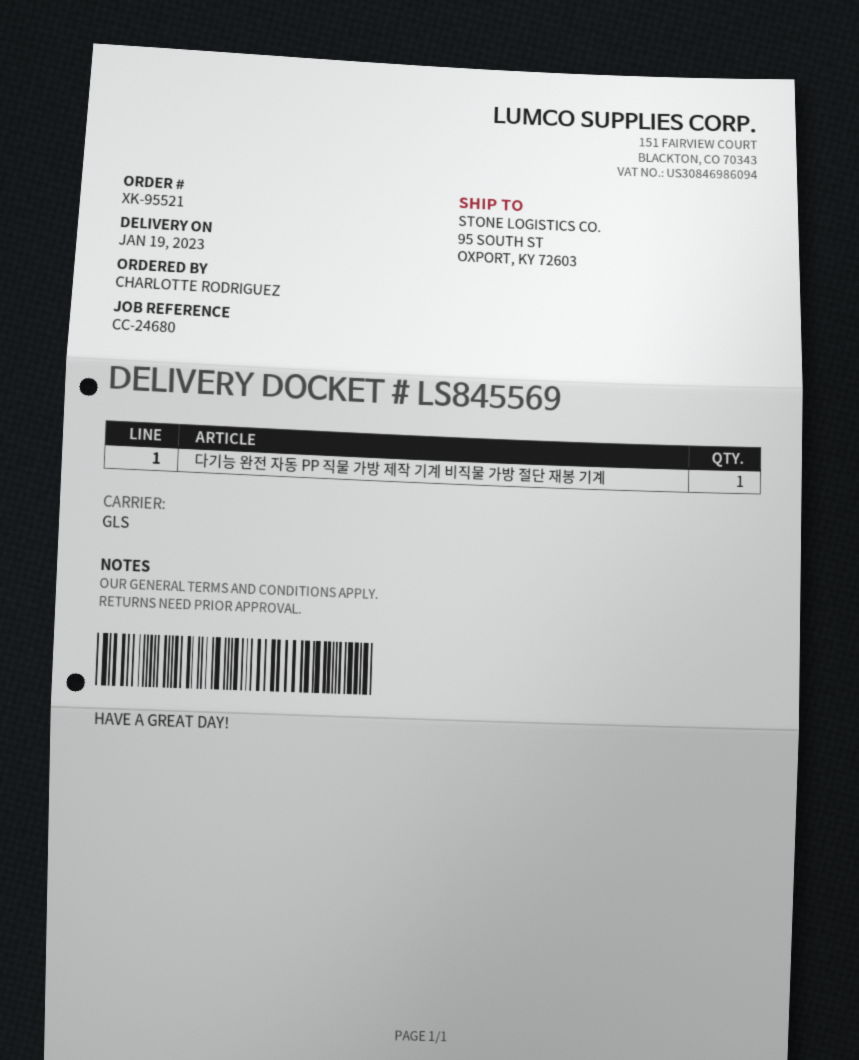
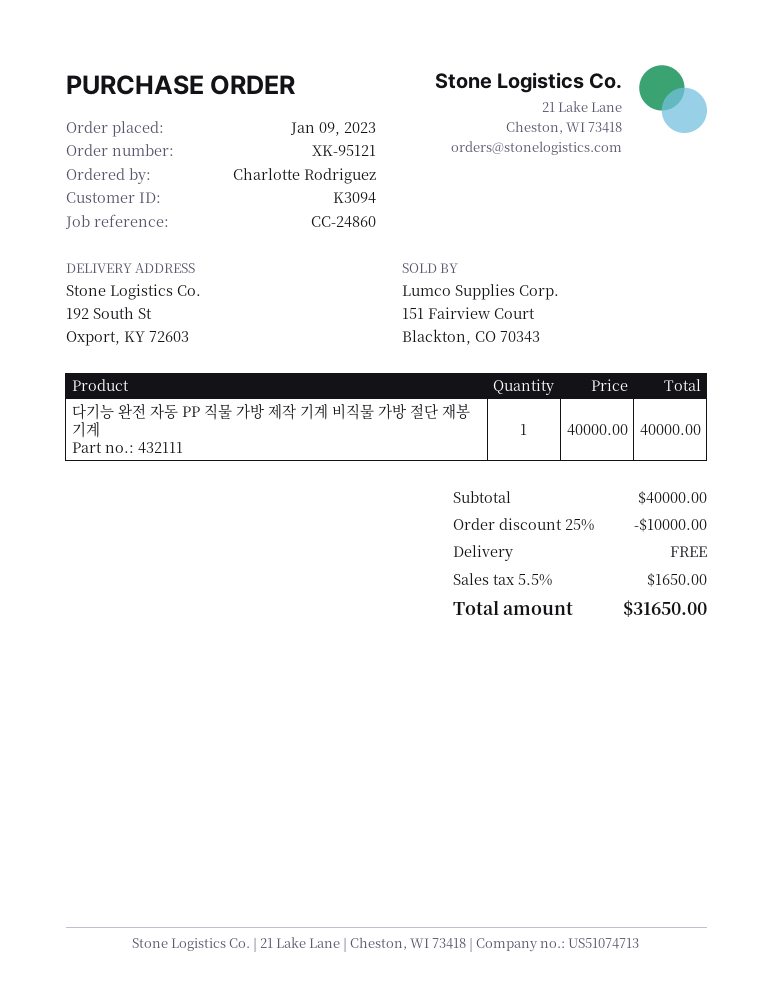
order number: XK-95521 -> XK-95121
reference: CC-24680 -> CC-24860
ship to: 95 SOUTH ST, OXPORT, KY 72603 -> 192 South St, Oxport, KY 72603

